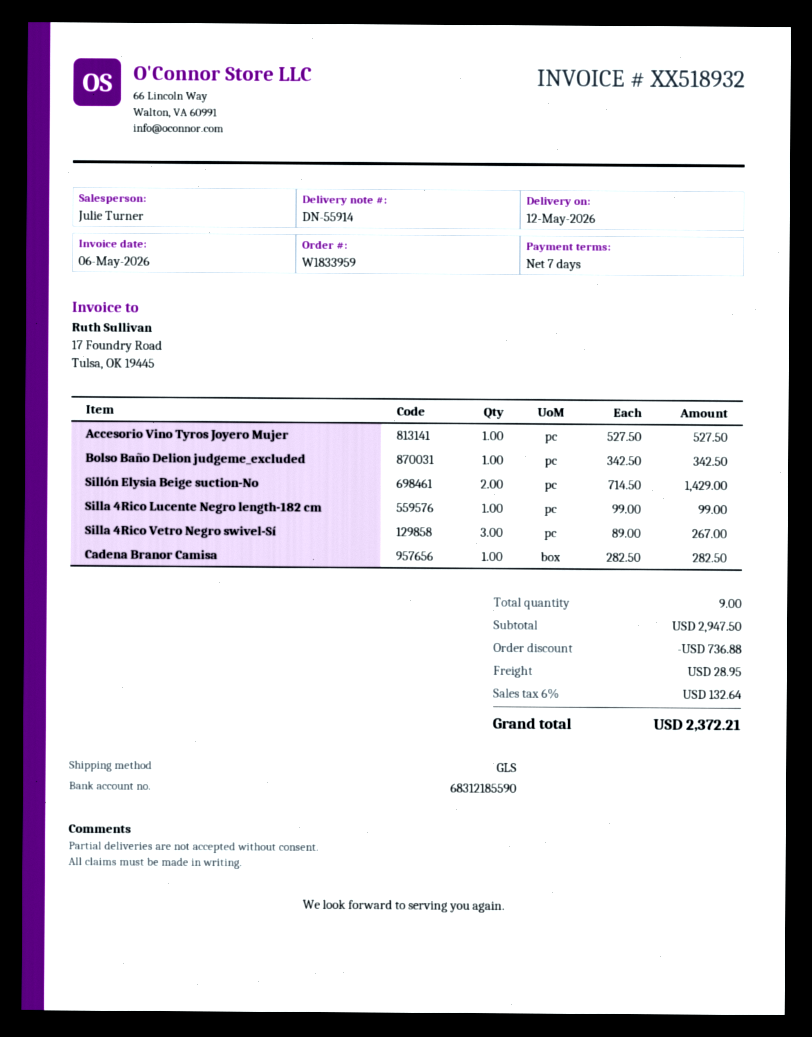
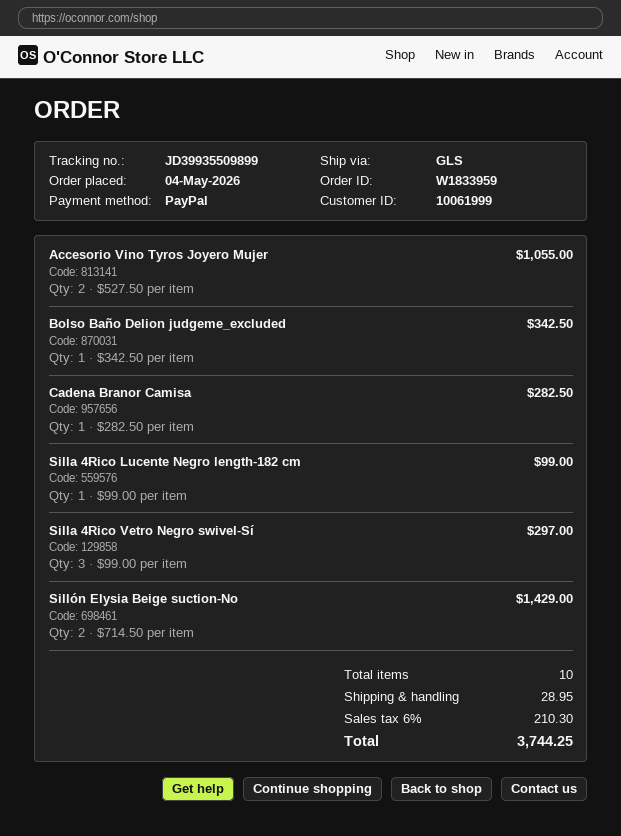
Accesorio Vino Tyros Joyero Mujer: 1 x 527.50 = 527.50 -> 2 x 527.50 = 1055.00
Silla 4Rico Vetro Negro swivel-Sí: 3 x 89.00 = 267.00 -> 3 x 99.00 = 297.00
total quantity: 9 -> 10
discount: 736.88 -> none
tax: 6% = 132.64 -> 6% = 210.30
total: 2372.21 -> 3744.25

